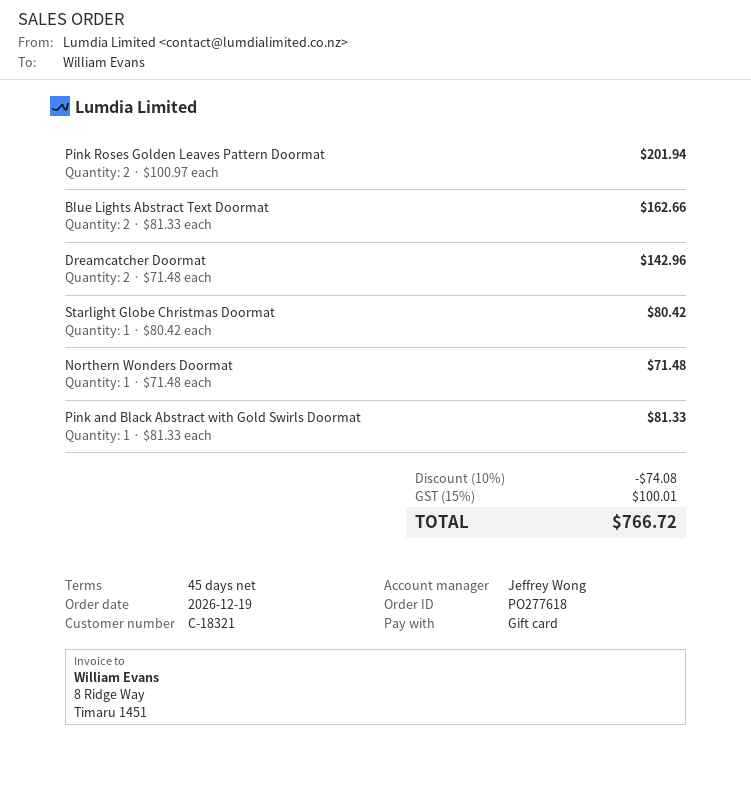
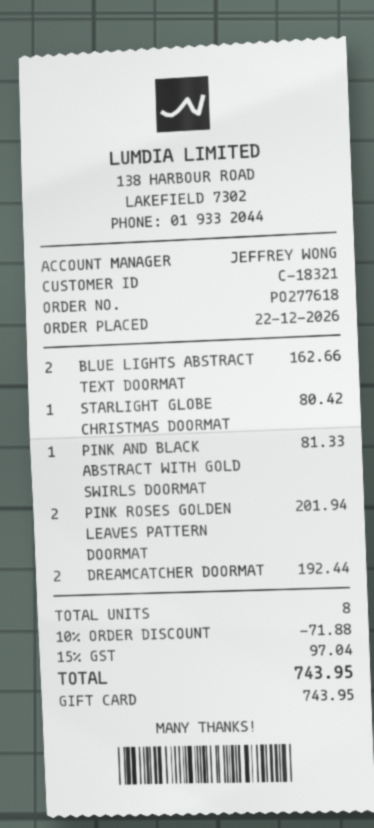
order date: 2026-12-19 -> 2026-12-22
Dreamcatcher Doormat: 2 for 142.96 -> 2 for 192.44
Northern Wonders Doormat: 1 for 71.48 -> none
discount: 10% = 74.08 -> 10% = 71.88
tax: 15% = 100.01 -> 15% = 97.04
total: 766.72 -> 743.95

